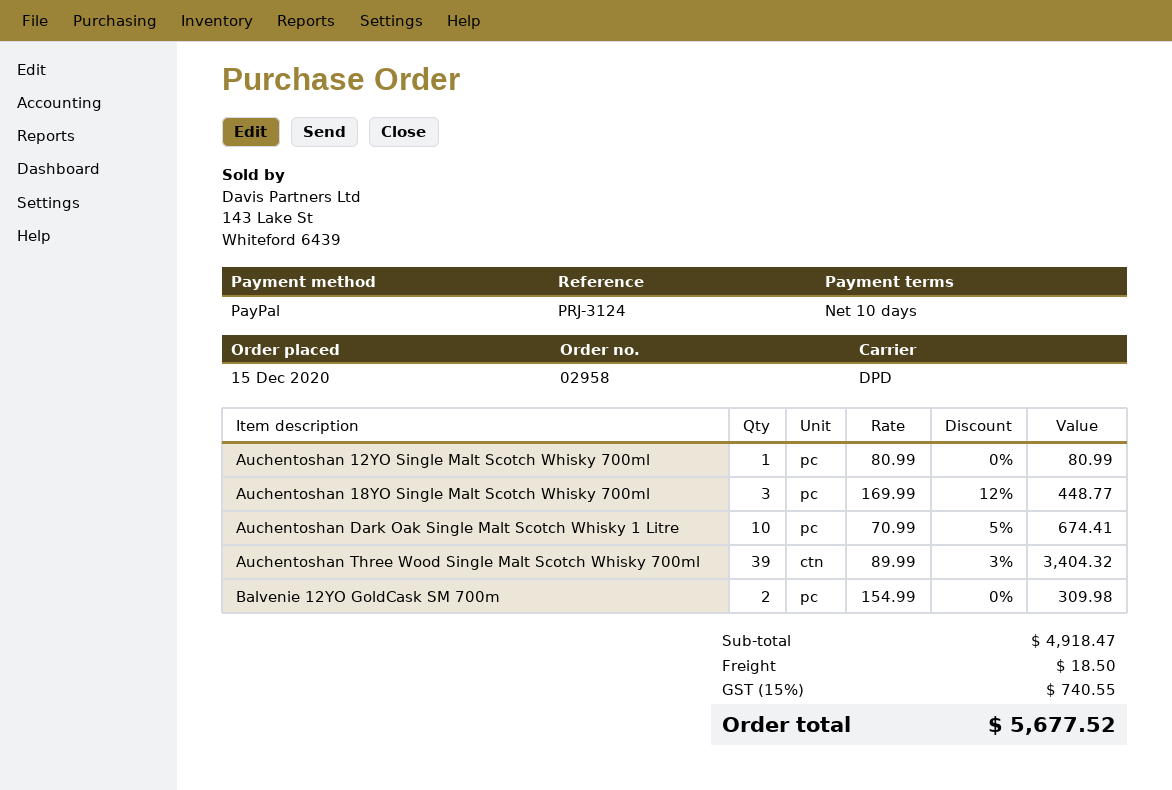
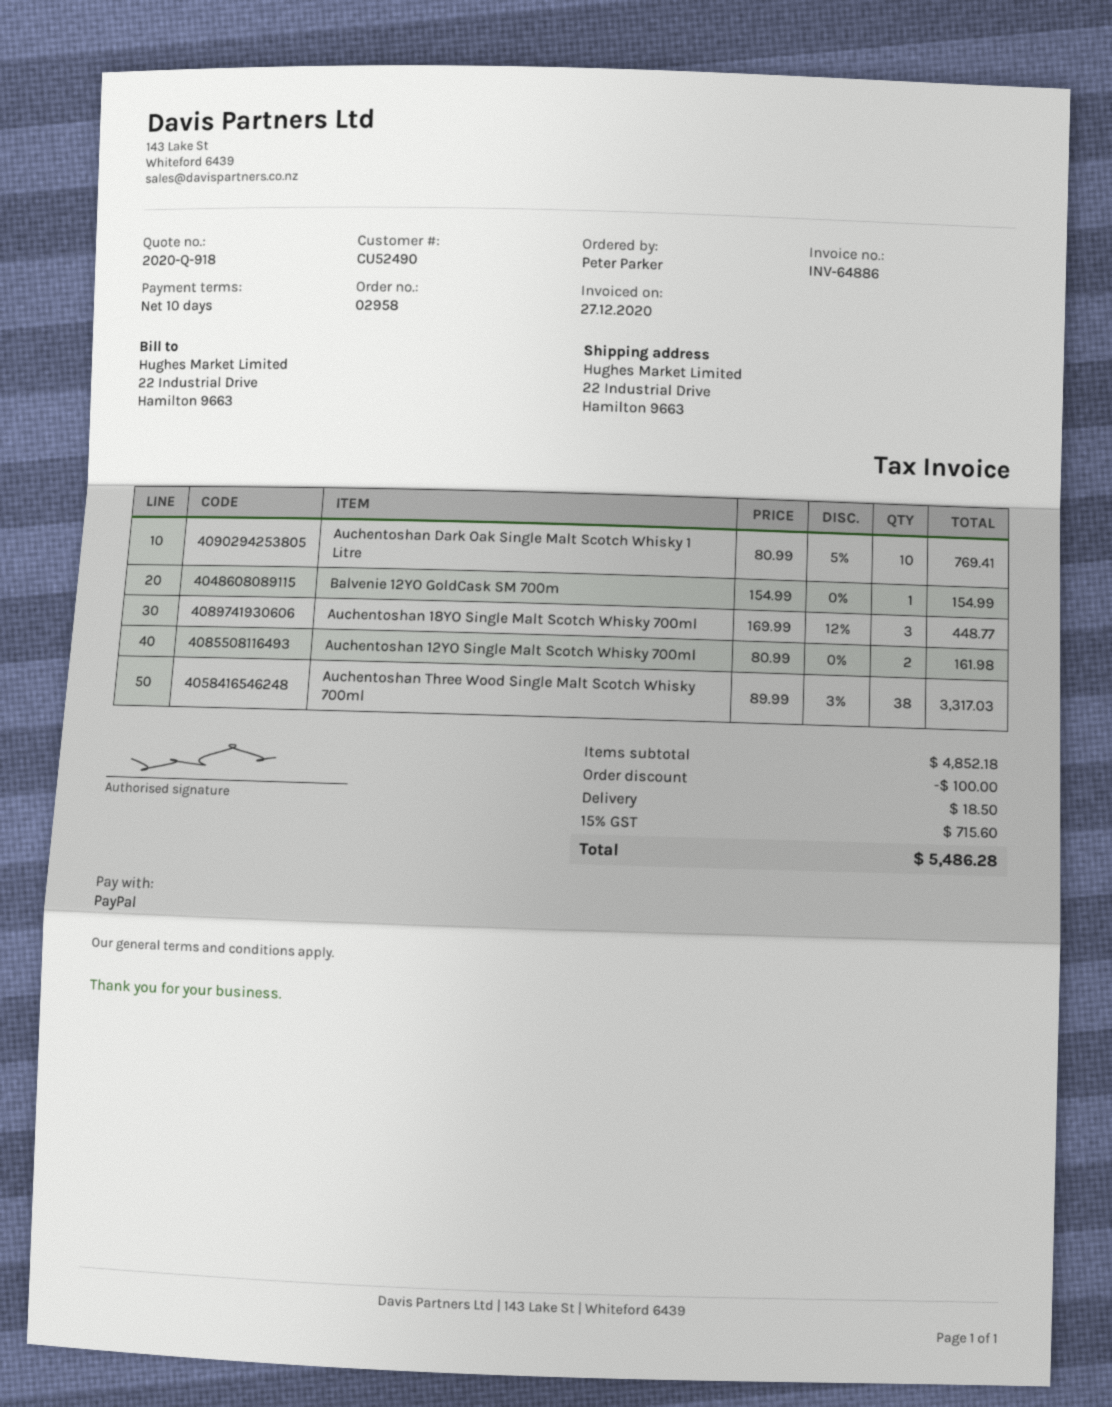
Auchentoshan 12YO Single Malt Scotch Whisky 700ml: 1 x 80.99 = 80.99 -> 2 x 80.99 = 161.98
Auchentoshan Dark Oak Single Malt Scotch Whisky 1 Litre: 10 x 70.99 - 5% = 674.41 -> 10 x 80.99 - 5% = 769.41
Auchentoshan Three Wood Single Malt Scotch Whisky 700ml: 39 x 89.99 - 3% = 3404.32 -> 38 x 89.99 - 3% = 3317.03
Balvenie 12YO GoldCask SM 700m: 2 x 154.99 = 309.98 -> 1 x 154.99 = 154.99
subtotal: 4918.47 -> 4852.18
discount: none -> 100.00
tax: 15% = 740.55 -> 15% = 715.60
total: 5677.52 -> 5486.28

